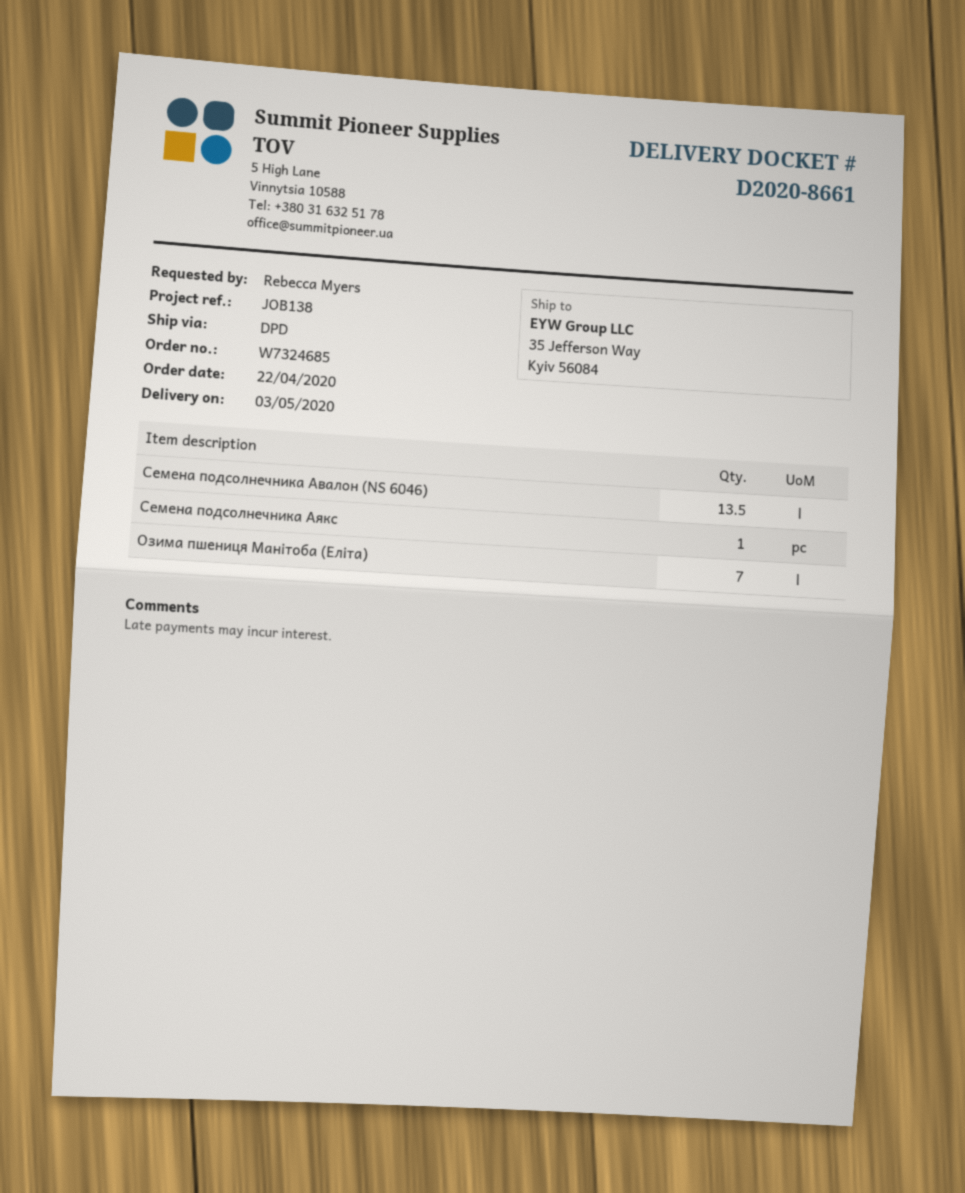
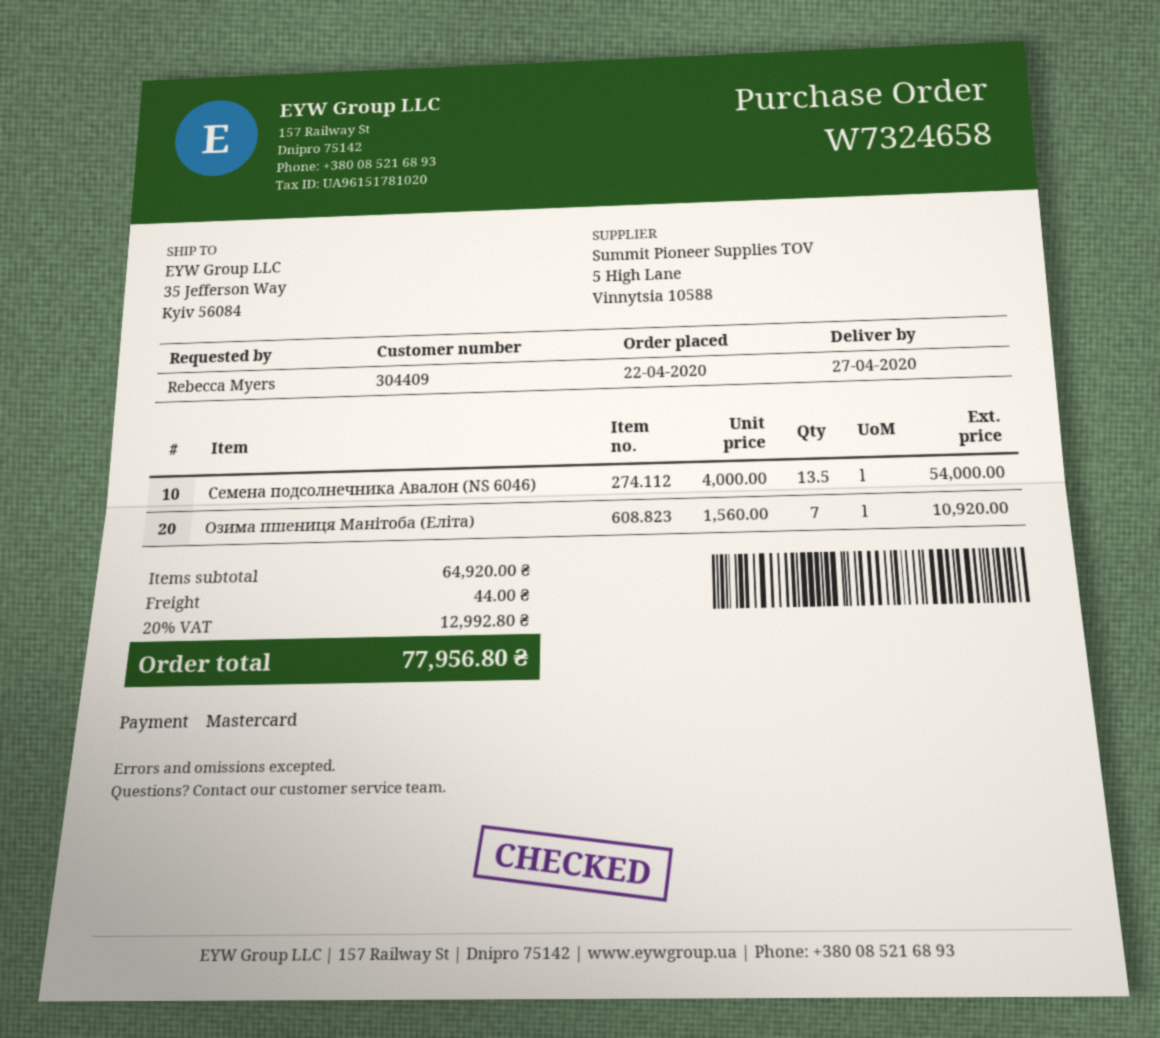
order number: W7324685 -> W7324658
delivery date: 2020-05-03 -> 2020-04-27
Семена подсолнечника Аякс: 1 -> none

